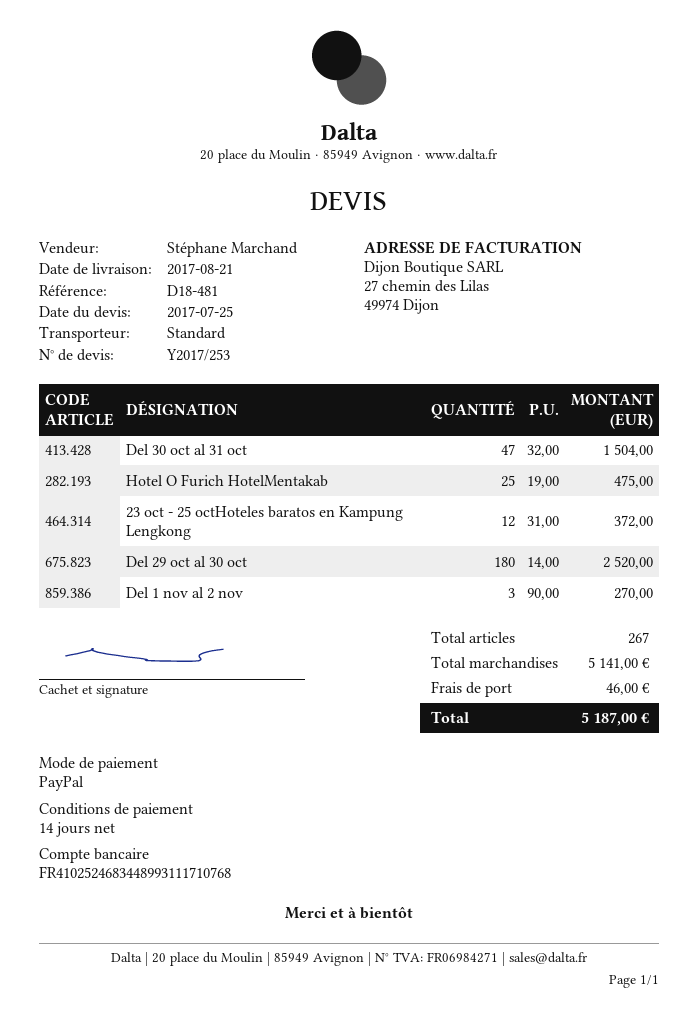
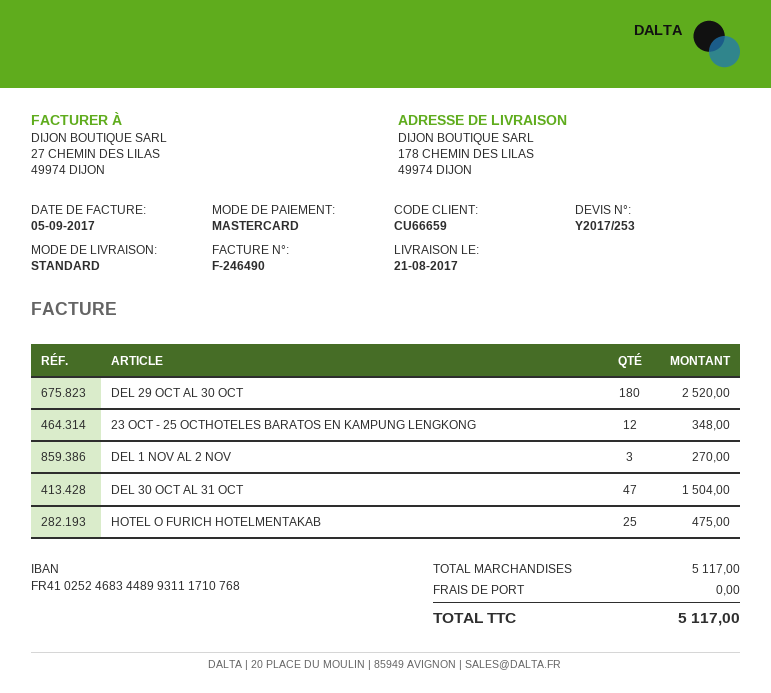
payment method: PayPal -> Mastercard
23 oct - 25 octHoteles baratos en Kampung Lengkong: 12 for 372.00 -> 12 for 348.00
subtotal: 5141.00 -> 5117.00
shipping: 46.00 -> 0.00
total: 5187.00 -> 5117.00

